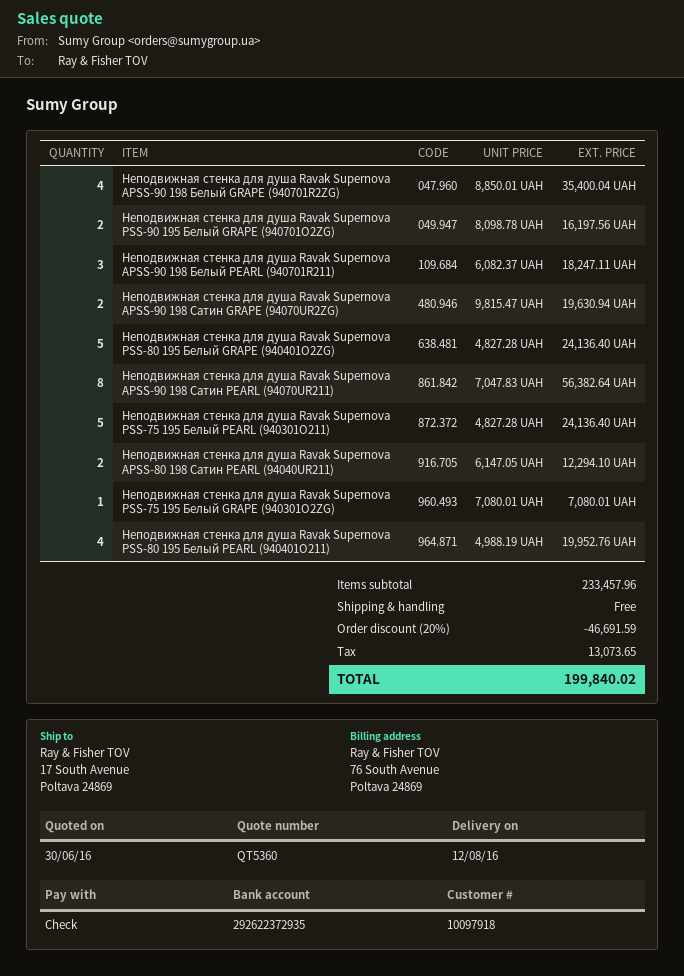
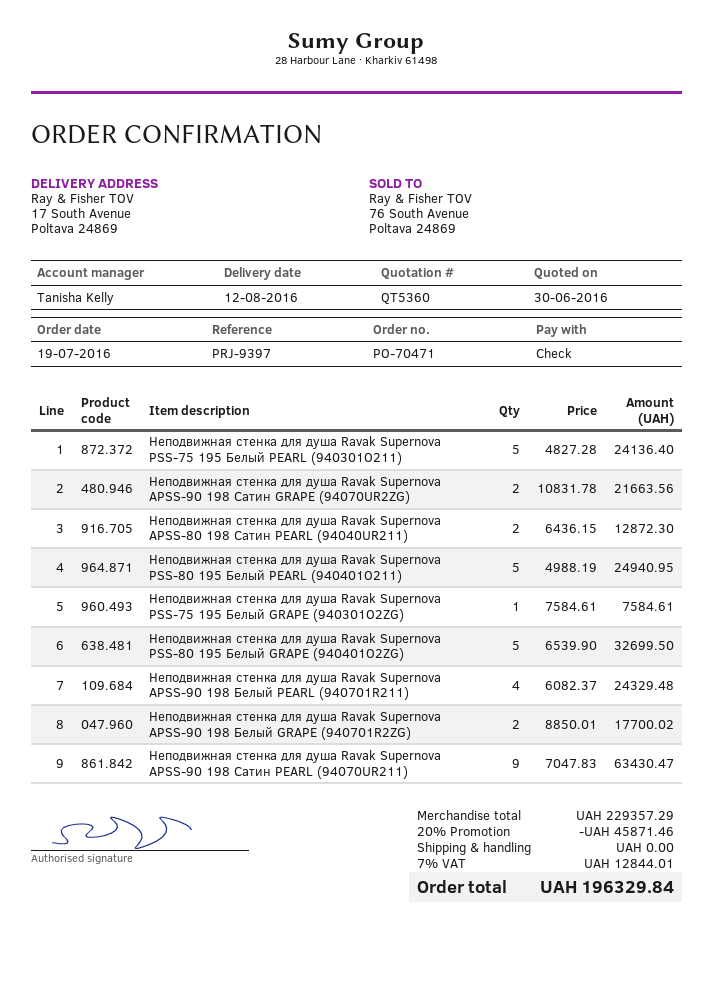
Неподвижная стенка для душа Ravak Supernova APSS-90 198 Белый GRAPE (940701R2ZG): 4 x 8850.01 = 35400.04 -> 2 x 8850.01 = 17700.02
Неподвижная стенка для душа Ravak Supernova PSS-90 195 Белый GRAPE (940701O2ZG): 2 x 8098.78 = 16197.56 -> none
Неподвижная стенка для душа Ravak Supernova APSS-90 198 Белый PEARL (940701R211): 3 x 6082.37 = 18247.11 -> 4 x 6082.37 = 24329.48
Неподвижная стенка для душа Ravak Supernova APSS-90 198 Сатин GRAPE (94070UR2ZG): 2 x 9815.47 = 19630.94 -> 2 x 10831.78 = 21663.56
Неподвижная стенка для душа Ravak Supernova PSS-80 195 Белый GRAPE (940401O2ZG): 5 x 4827.28 = 24136.40 -> 5 x 6539.90 = 32699.50
Неподвижная стенка для душа Ravak Supernova APSS-90 198 Сатин PEARL (94070UR211): 8 x 7047.83 = 56382.64 -> 9 x 7047.83 = 63430.47
Неподвижная стенка для душа Ravak Supernova APSS-80 198 Сатин PEARL (94040UR211): 2 x 6147.05 = 12294.10 -> 2 x 6436.15 = 12872.30
Неподвижная стенка для душа Ravak Supernova PSS-75 195 Белый GRAPE (940301O2ZG): 1 x 7080.01 = 7080.01 -> 1 x 7584.61 = 7584.61
Неподвижная стенка для душа Ravak Supernova PSS-80 195 Белый PEARL (940401O211): 4 x 4988.19 = 19952.76 -> 5 x 4988.19 = 24940.95
subtotal: 233457.96 -> 229357.29
discount: 20% = 46691.59 -> 20% = 45871.46
tax: 13073.65 -> 12844.01
total: 199840.02 -> 196329.84

